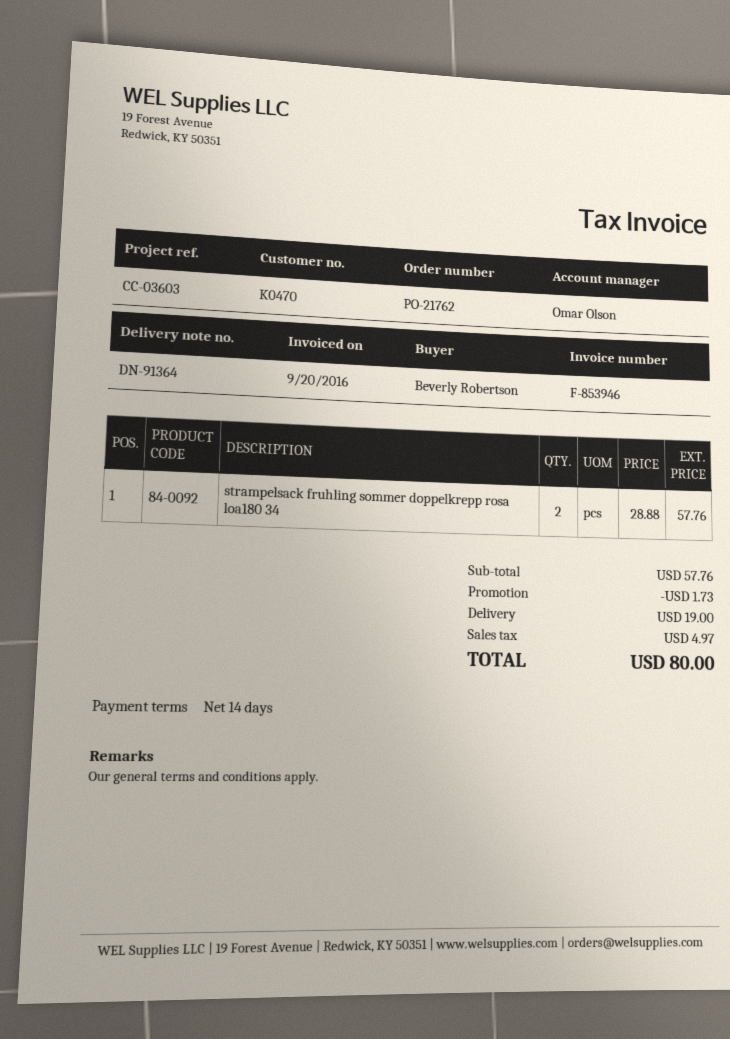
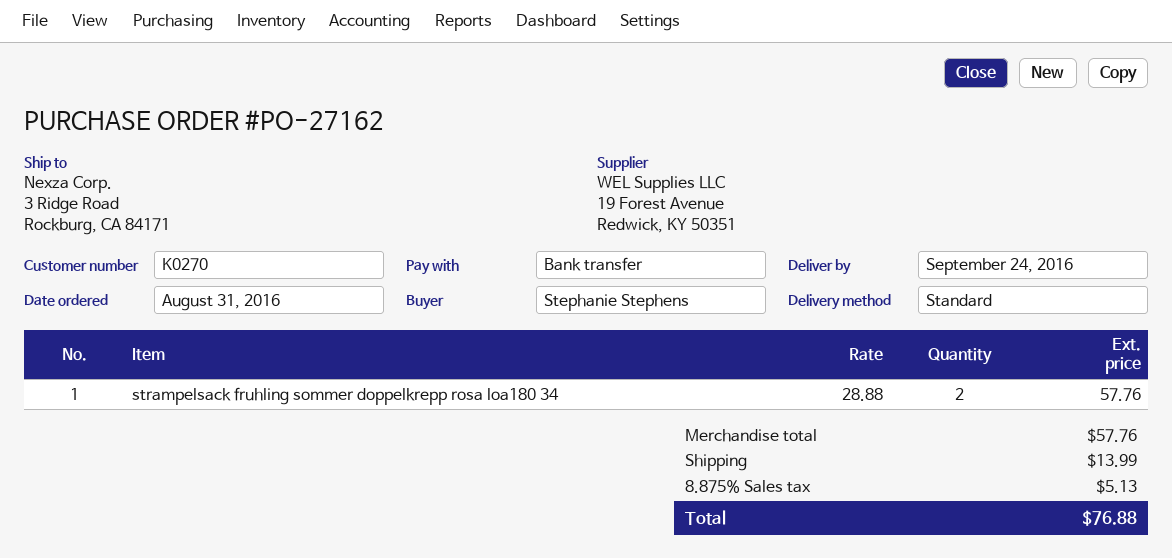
order number: PO-21762 -> PO-27162
customer number: K0470 -> K0270
ordered by: Beverly Robertson -> Stephanie Stephens
discount: 1.73 -> none
shipping: 19.00 -> 13.99
tax: 4.97 -> 5.13
total: 80.00 -> 76.88

